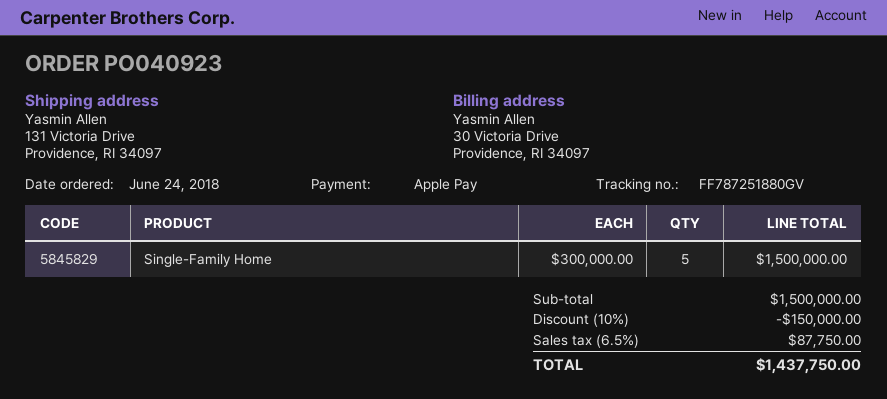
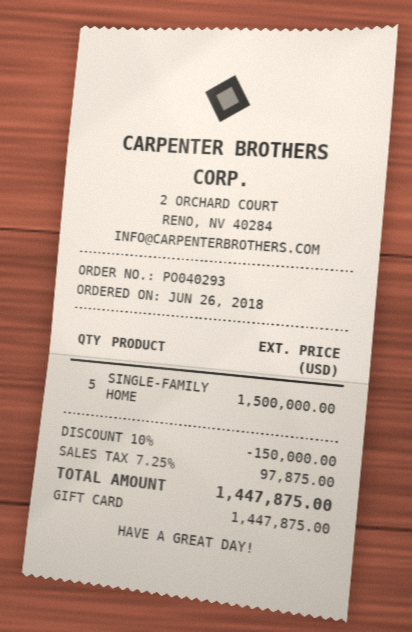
order number: PO040923 -> PO040293
order date: 2018-06-24 -> 2018-06-26
payment method: Apple Pay -> gift card
tax: 6.5% = 87750.00 -> 7.25% = 97875.00
total: 1437750.00 -> 1447875.00

